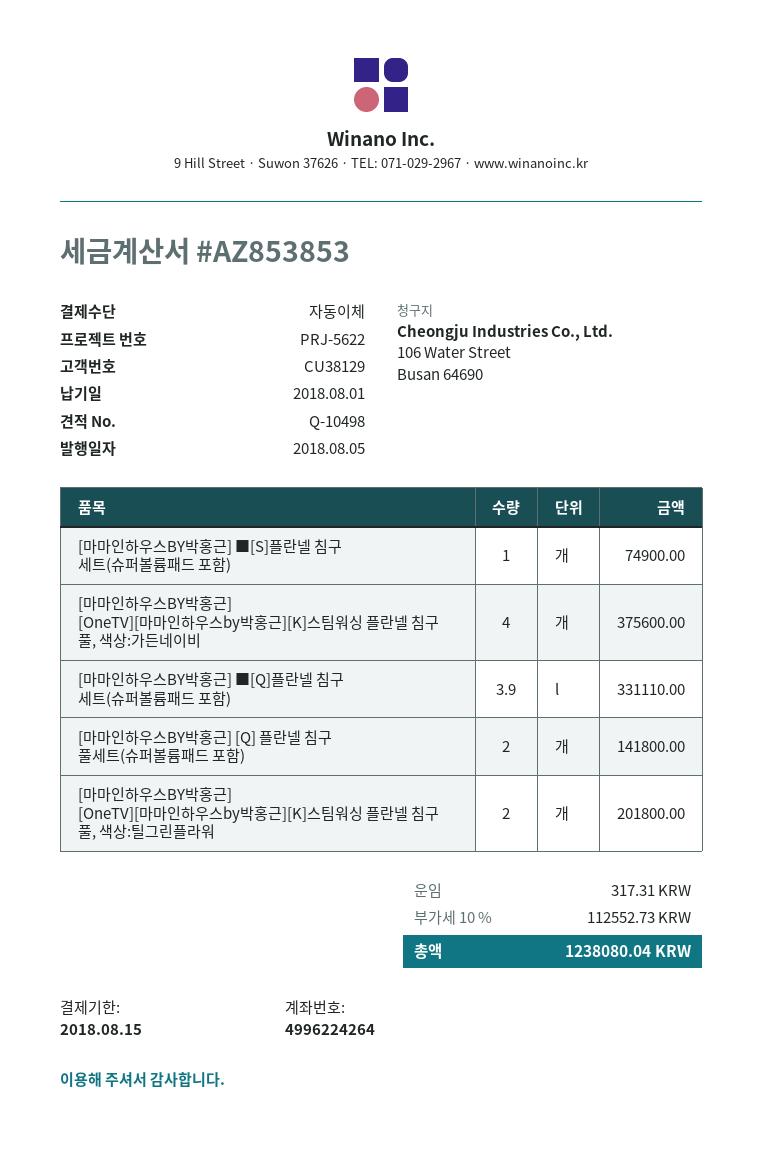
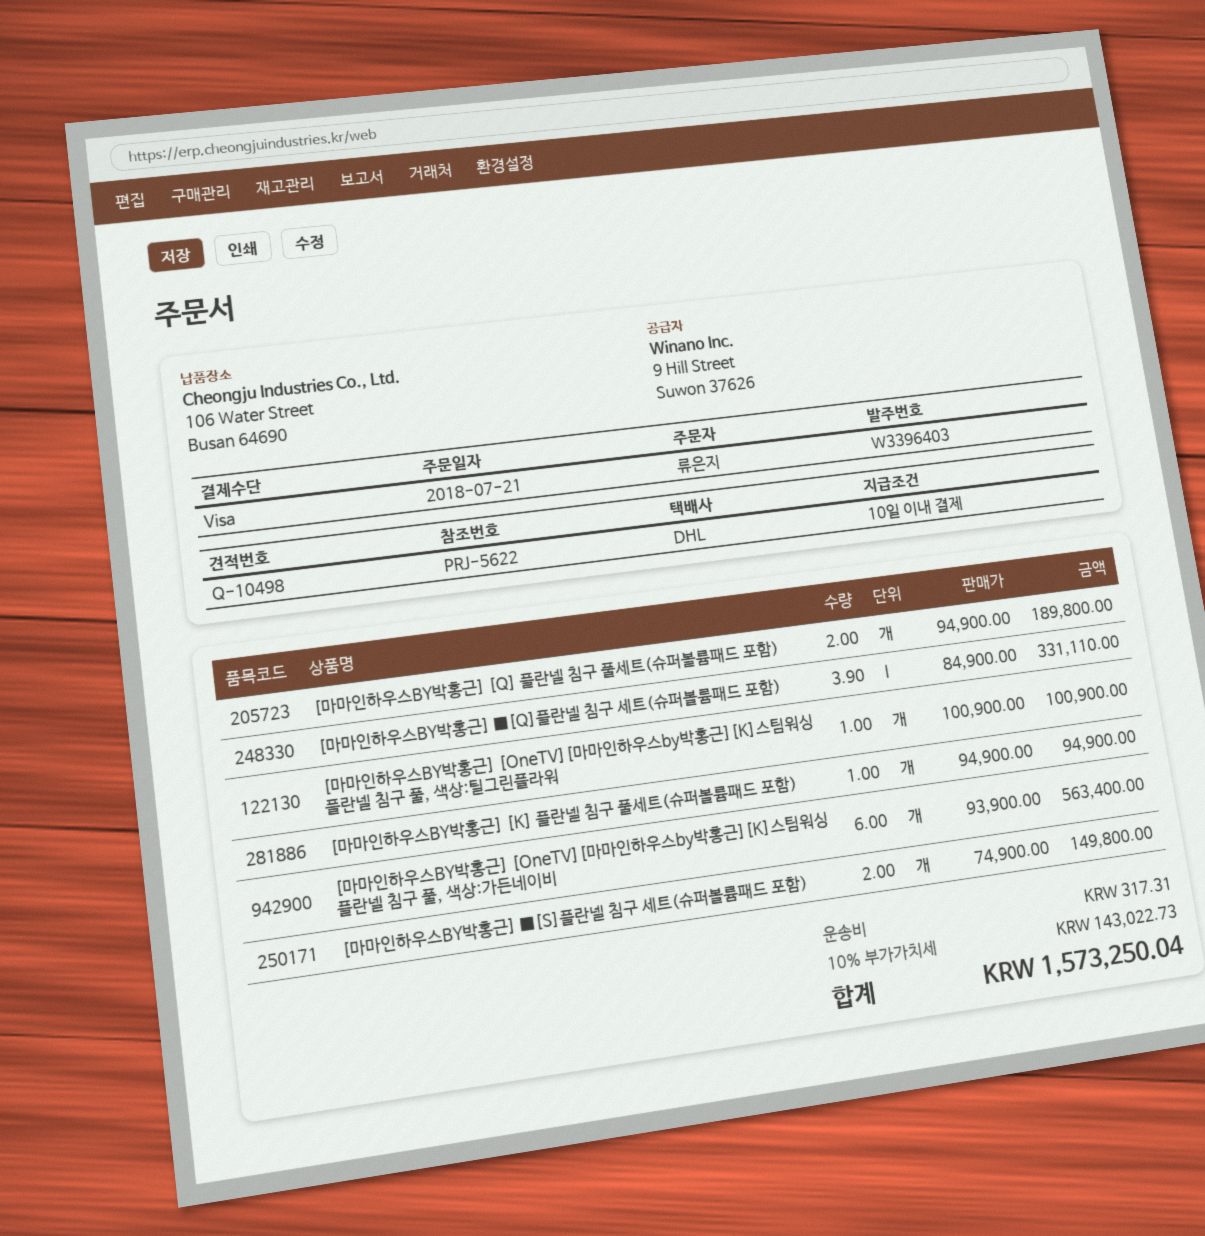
payment method: direct debit -> Visa
[마마인하우스BY박홍근] ■[S]플란넬 침구 세트(슈퍼볼륨패드 포함): 1 for 74900.00 -> 2 for 149800.00
[마마인하우스BY박홍근] [OneTV][마마인하우스by박홍근][K]스팀워싱 플란넬 침구 풀, 색상:가든네이비: 4 for 375600.00 -> 6 for 563400.00
[마마인하우스BY박홍근] [Q] 플란넬 침구 풀세트(슈퍼볼륨패드 포함): 2 for 141800.00 -> 2 for 189800.00
[마마인하우스BY박홍근] [OneTV][마마인하우스by박홍근][K]스팀워싱 플란넬 침구 풀, 색상:틸그린플라워: 2 for 201800.00 -> 1 for 100900.00
[마마인하우스BY박홍근] [K] 플란넬 침구 풀세트(슈퍼볼륨패드 포함): none -> 1 for 94900.00
tax: 10% = 112552.73 -> 10% = 143022.73
total: 1238080.04 -> 1573250.04

